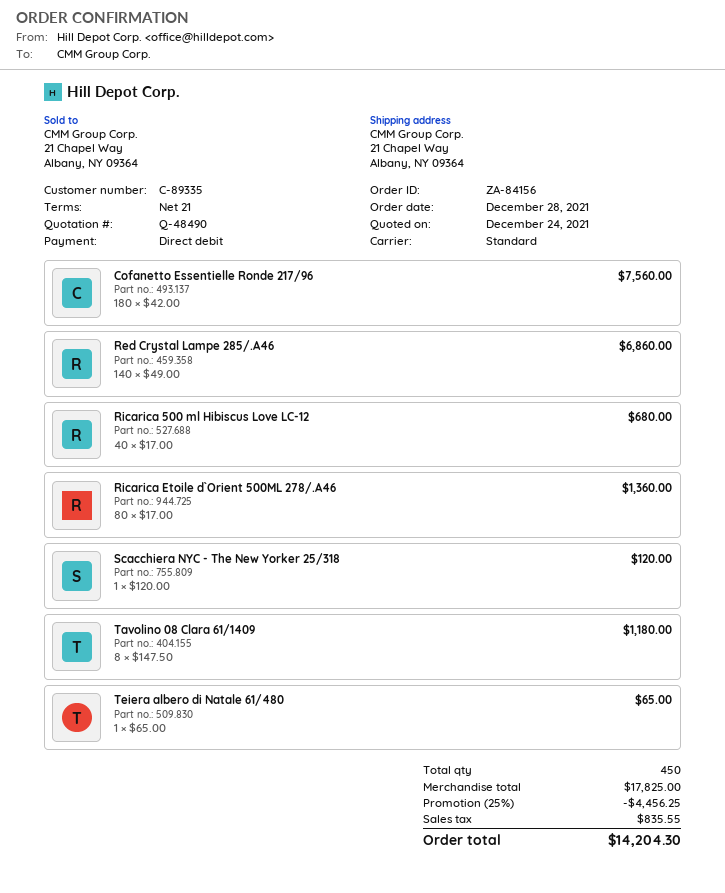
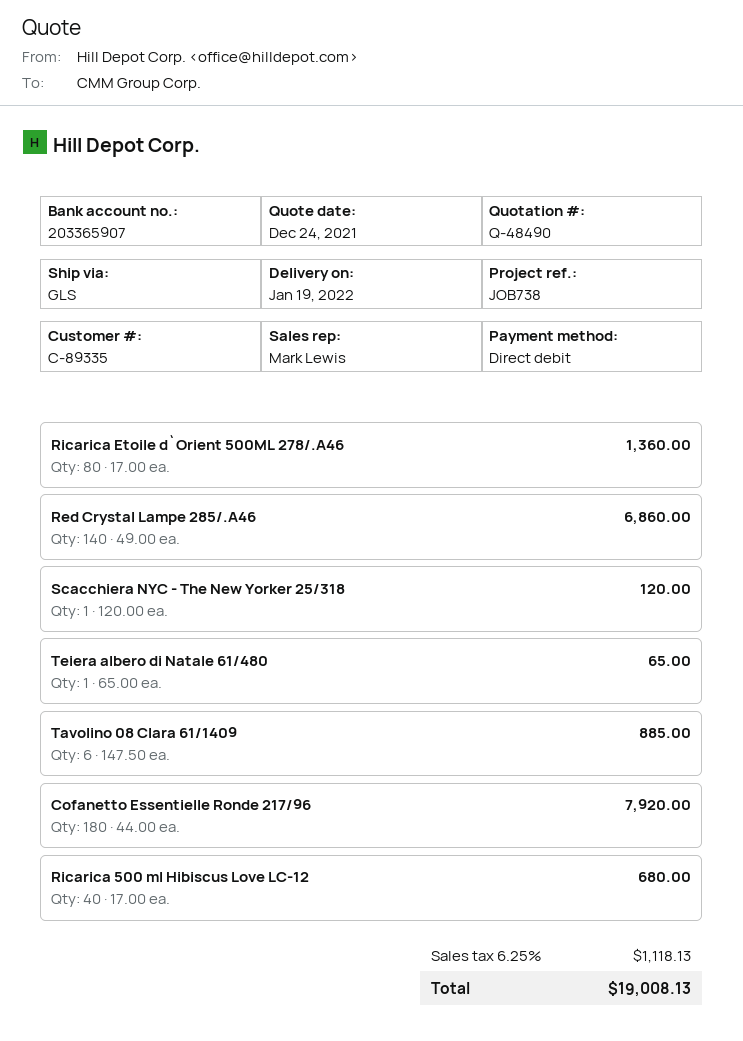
shipping method: standard -> GLS
Cofanetto Essentielle Ronde 217/96: 180 x 42.00 = 7560.00 -> 180 x 44.00 = 7920.00
Tavolino 08 Clara 61/1409: 8 x 147.50 = 1180.00 -> 6 x 147.50 = 885.00
discount: 25% = 4456.25 -> none
tax: 835.55 -> 1118.13
total: 14204.30 -> 19008.13

